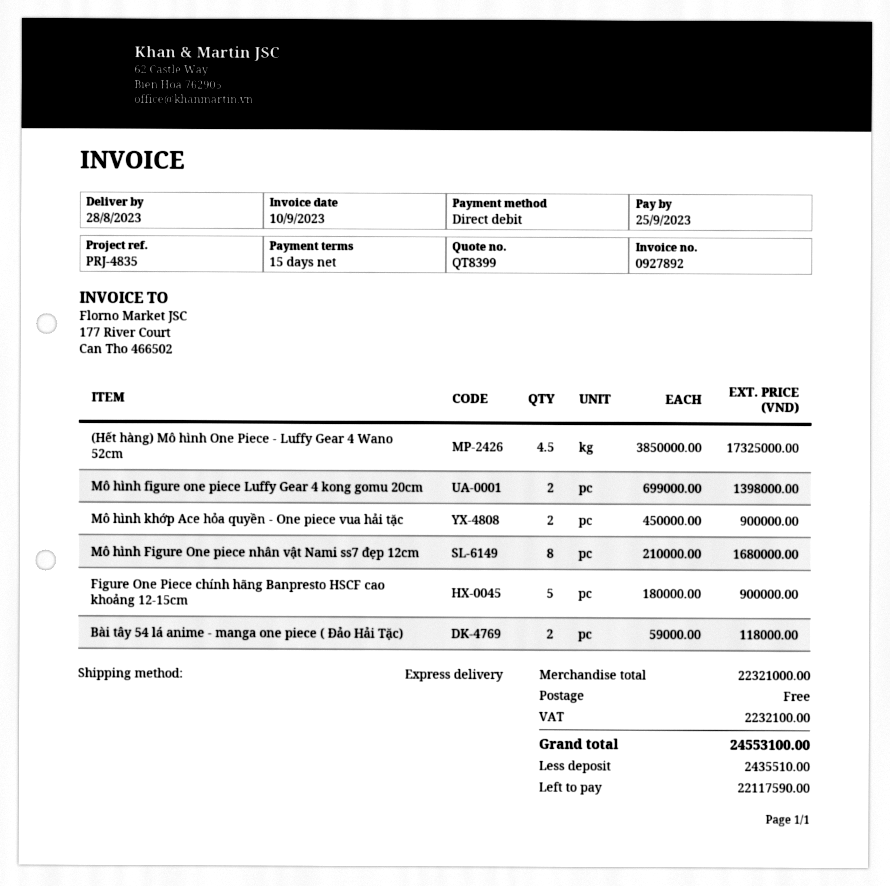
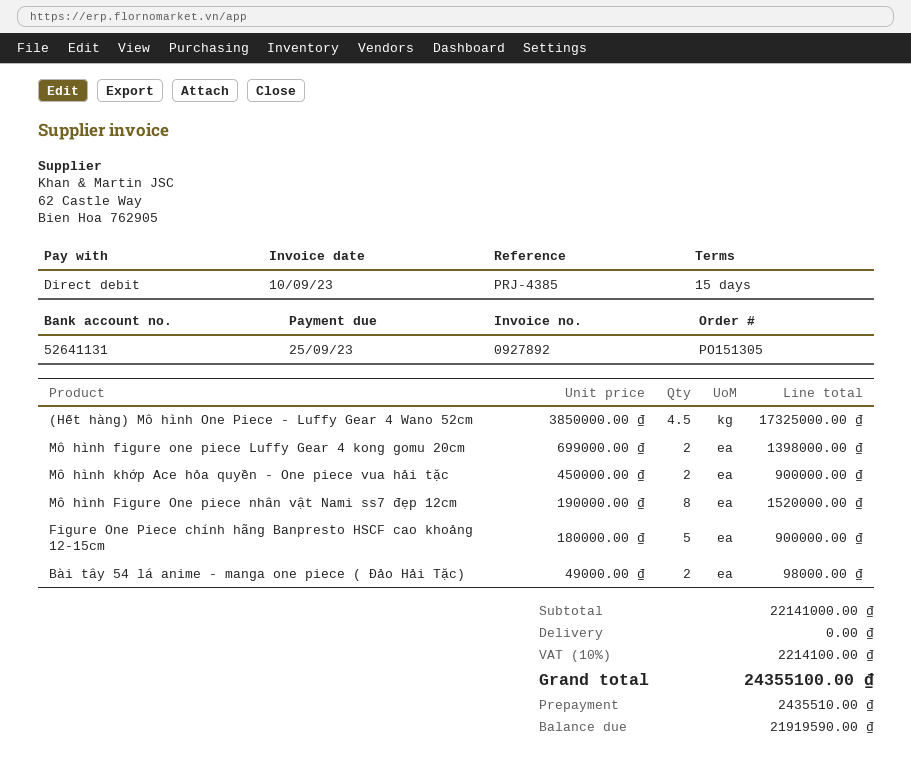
reference: PRJ-4835 -> PRJ-4385
Mô hình Figure One piece nhân vật Nami ss7 đẹp 12cm: 8 x 210000.00 = 1680000.00 -> 8 x 190000.00 = 1520000.00
Bài tây 54 lá anime - manga one piece ( Đảo Hải Tặc): 2 x 59000.00 = 118000.00 -> 2 x 49000.00 = 98000.00
subtotal: 22321000.00 -> 22141000.00
tax: 2232100.00 -> 2214100.00
total: 24553100.00 -> 24355100.00
balance: 22117590.00 -> 21919590.00

